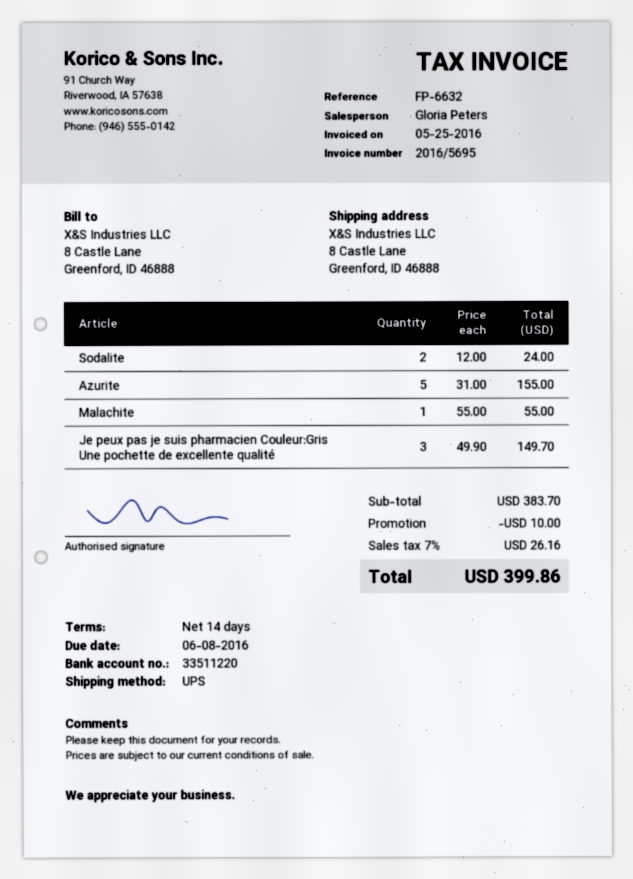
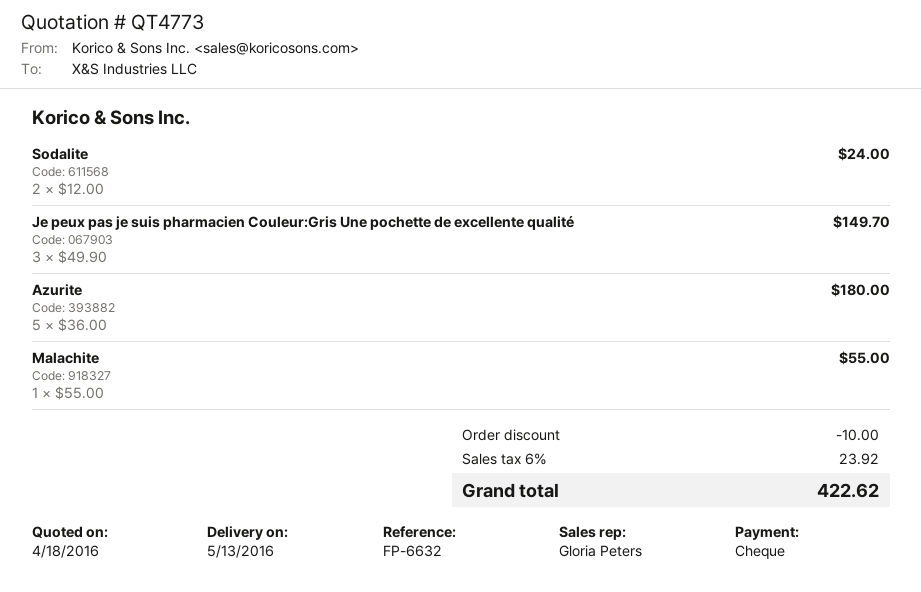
Azurite: 5 x 31.00 = 155.00 -> 5 x 36.00 = 180.00
tax: 7% = 26.16 -> 6% = 23.92
total: 399.86 -> 422.62

